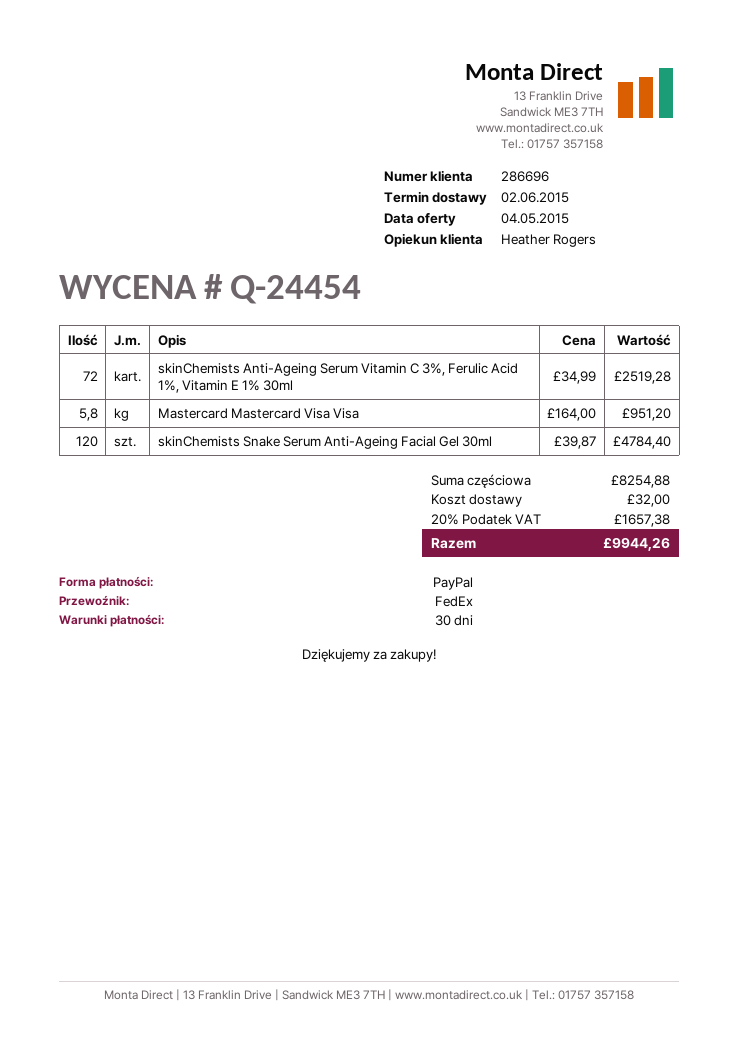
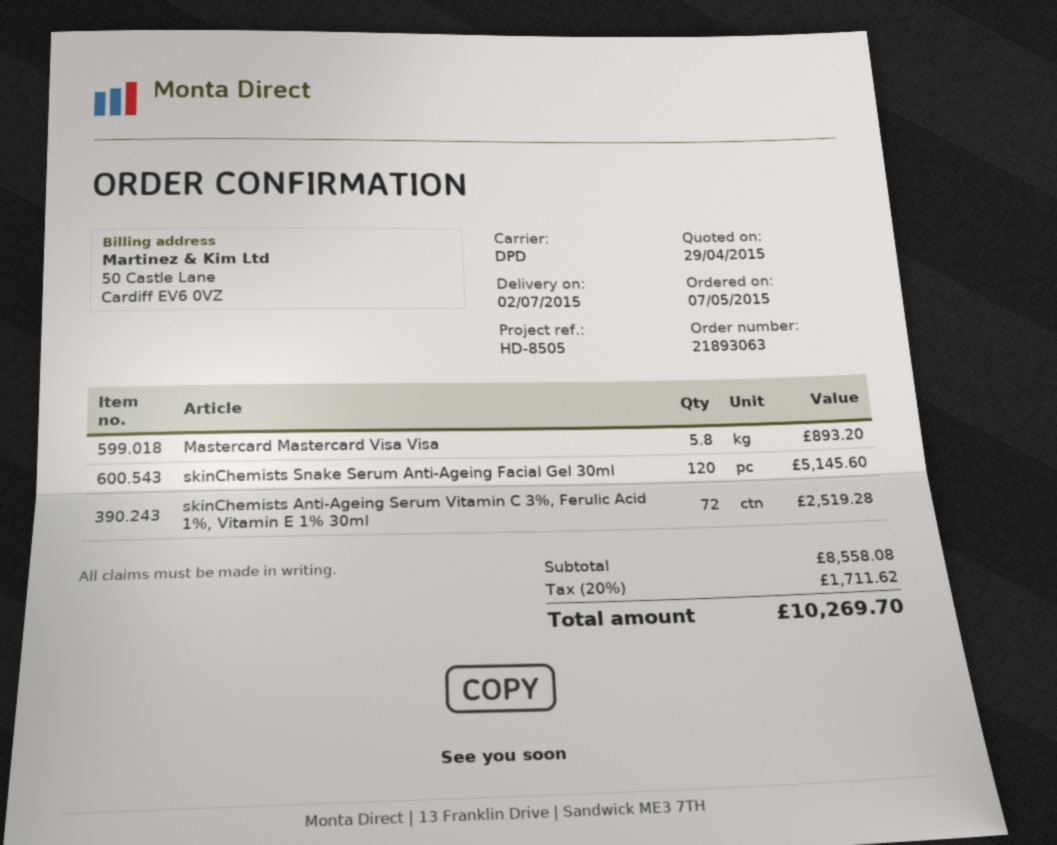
quote date: 2015-05-04 -> 2015-04-29
delivery date: 2015-06-02 -> 2015-07-02
shipping method: FedEx -> DPD
Mastercard Mastercard Visa Visa: 5.8 for 951.20 -> 5.8 for 893.20
skinChemists Snake Serum Anti-Ageing Facial Gel 30ml: 120 for 4784.40 -> 120 for 5145.60
subtotal: 8254.88 -> 8558.08
shipping: 32.00 -> none
tax: 20% = 1657.38 -> 20% = 1711.62
total: 9944.26 -> 10269.70

